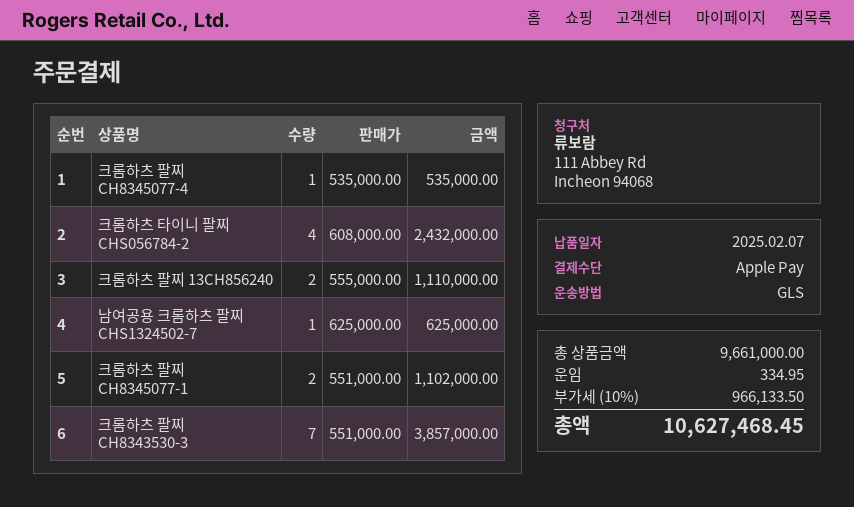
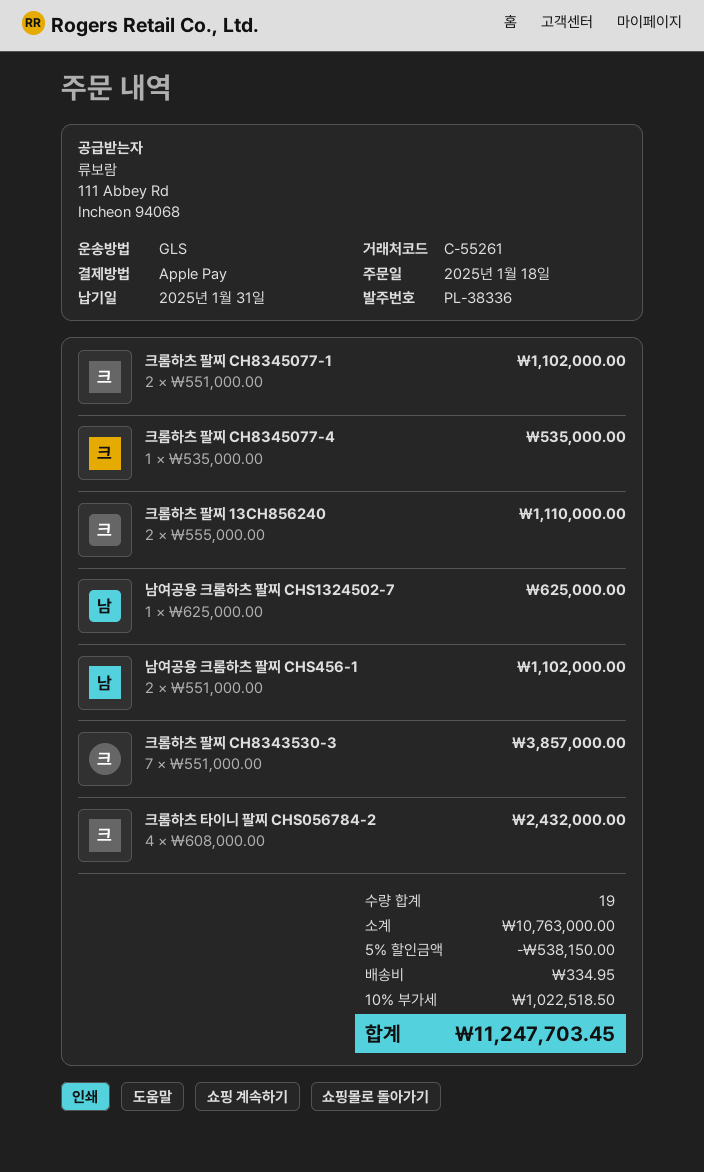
delivery date: 2025-02-07 -> 2025-01-31
남여공용 크롬하츠 팔찌 CHS456-1: none -> 2 x 551000.00 = 1102000.00
subtotal: 9661000.00 -> 10763000.00
discount: none -> 5% = 538150.00
tax: 10% = 966133.50 -> 10% = 1022518.50
total: 10627468.45 -> 11247703.45

